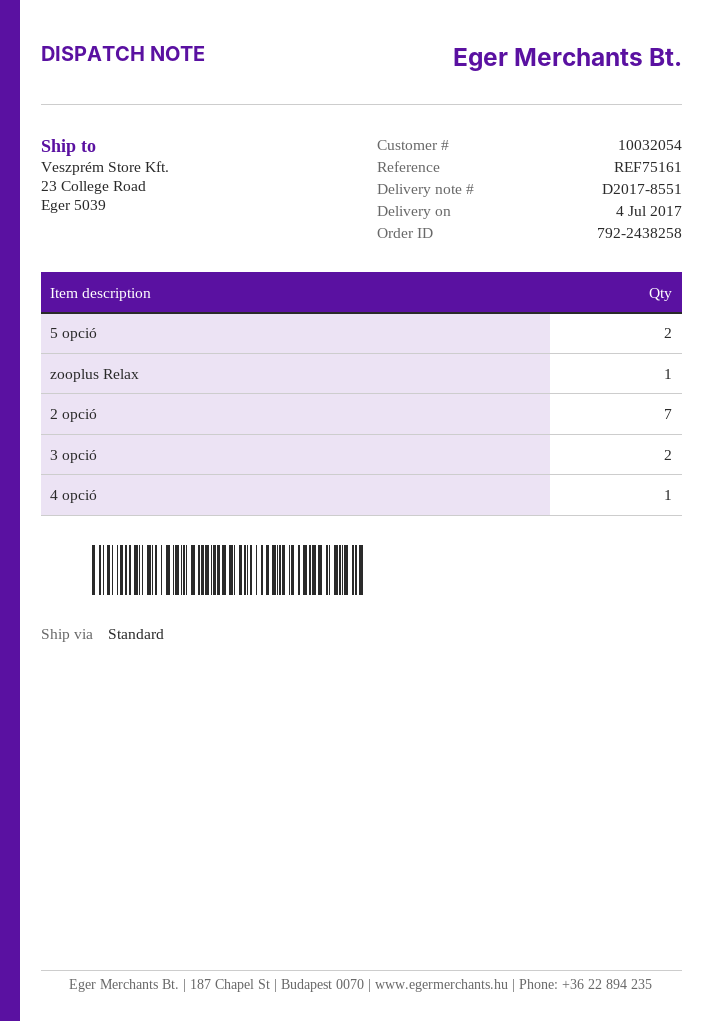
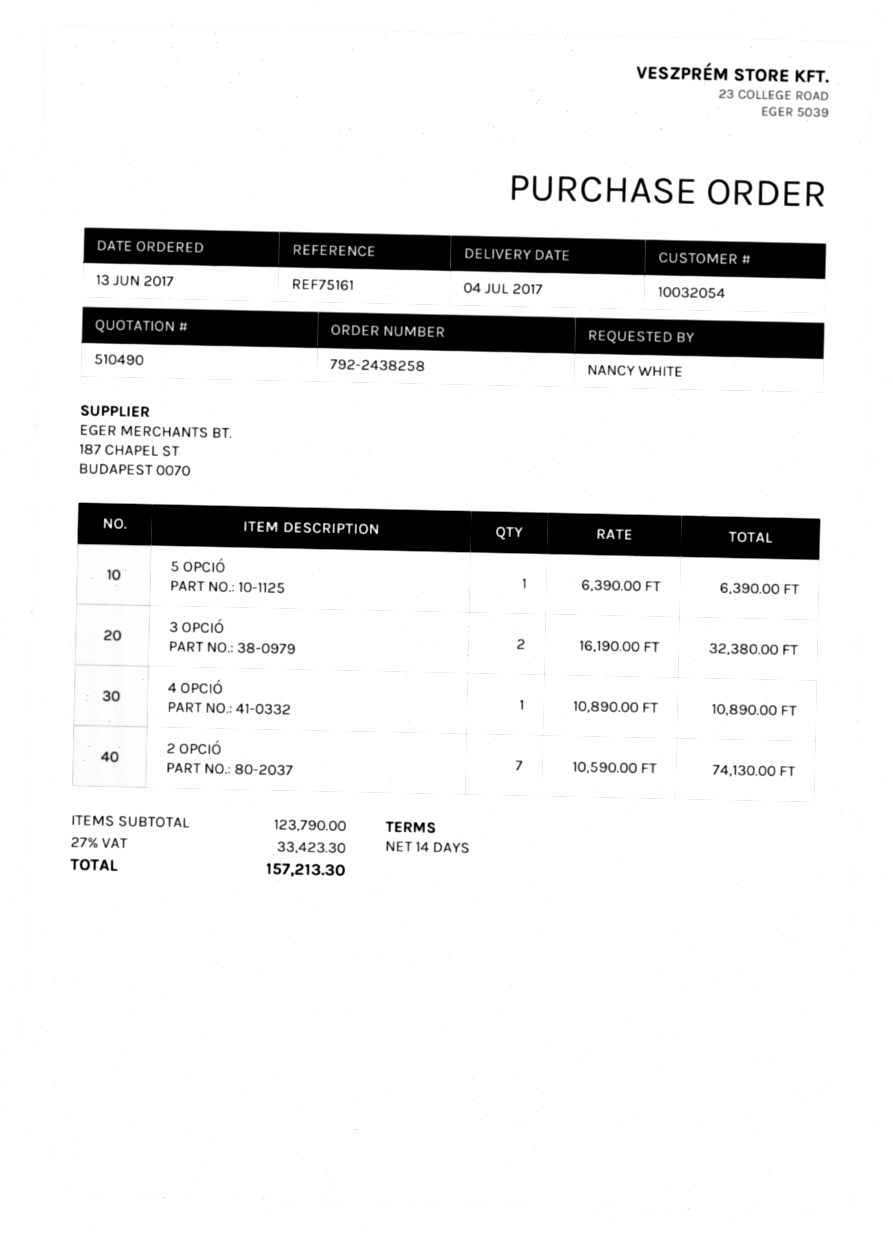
5 opció: 2 -> 1
zooplus Relax: 1 -> none

